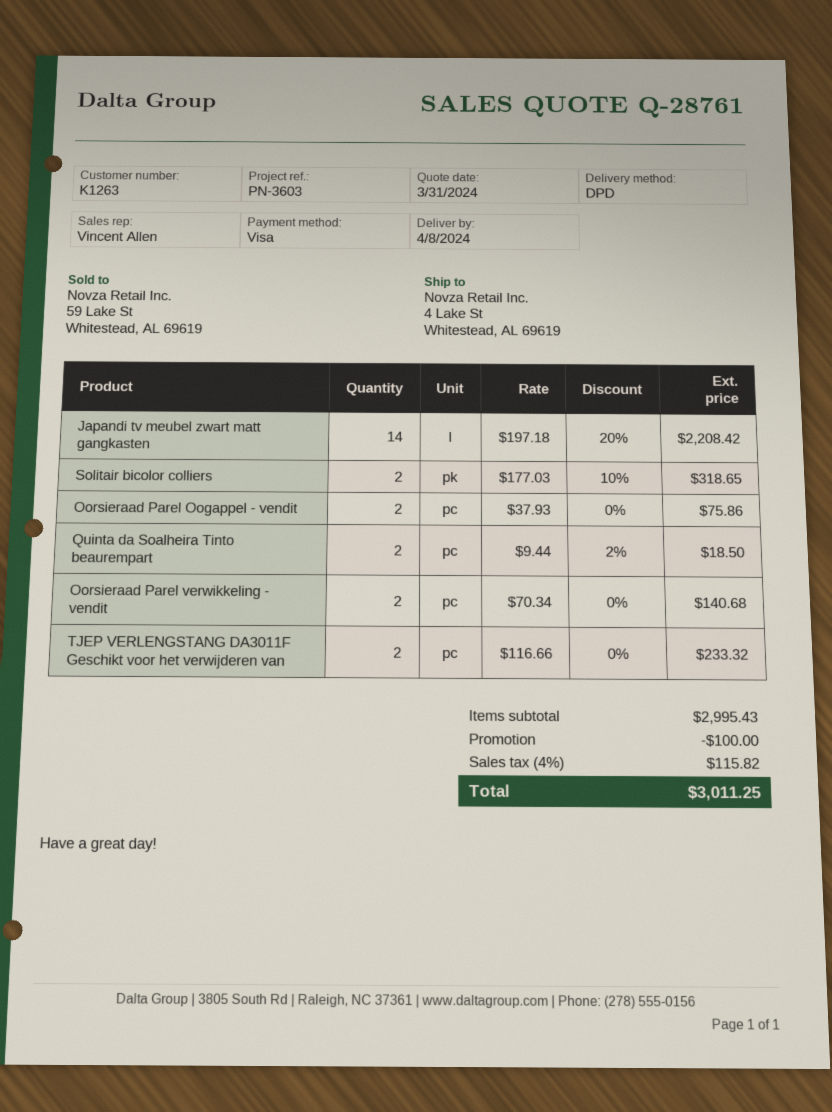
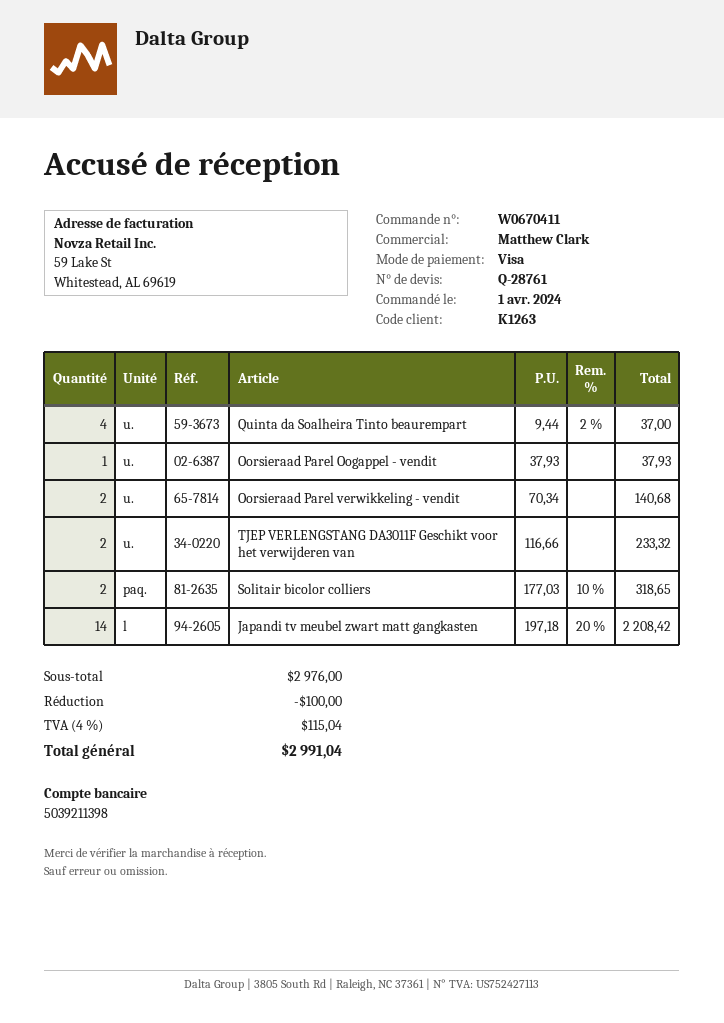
sales rep: Vincent Allen -> Matthew Clark
Oorsieraad Parel Oogappel - vendit: 2 x 37.93 = 75.86 -> 1 x 37.93 = 37.93
Quinta da Soalheira Tinto beaurempart: 2 x 9.44 - 2% = 18.50 -> 4 x 9.44 - 2% = 37.00
subtotal: 2995.43 -> 2976.00
tax: 4% = 115.82 -> 4% = 115.04
total: 3011.25 -> 2991.04

